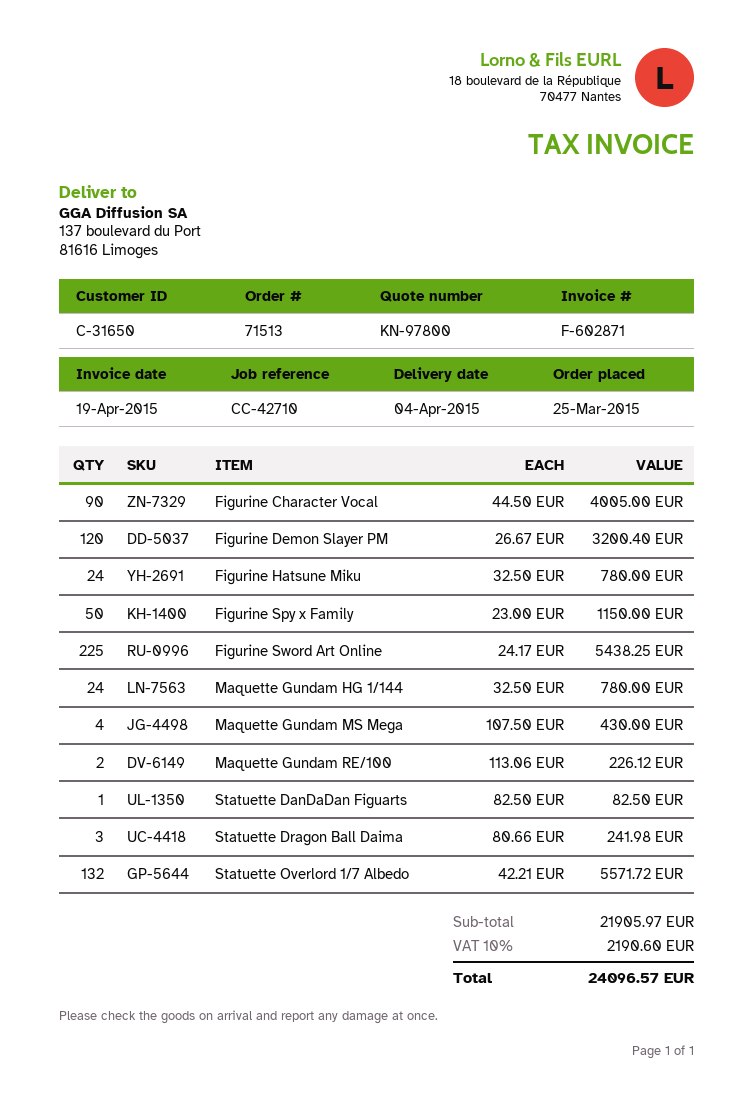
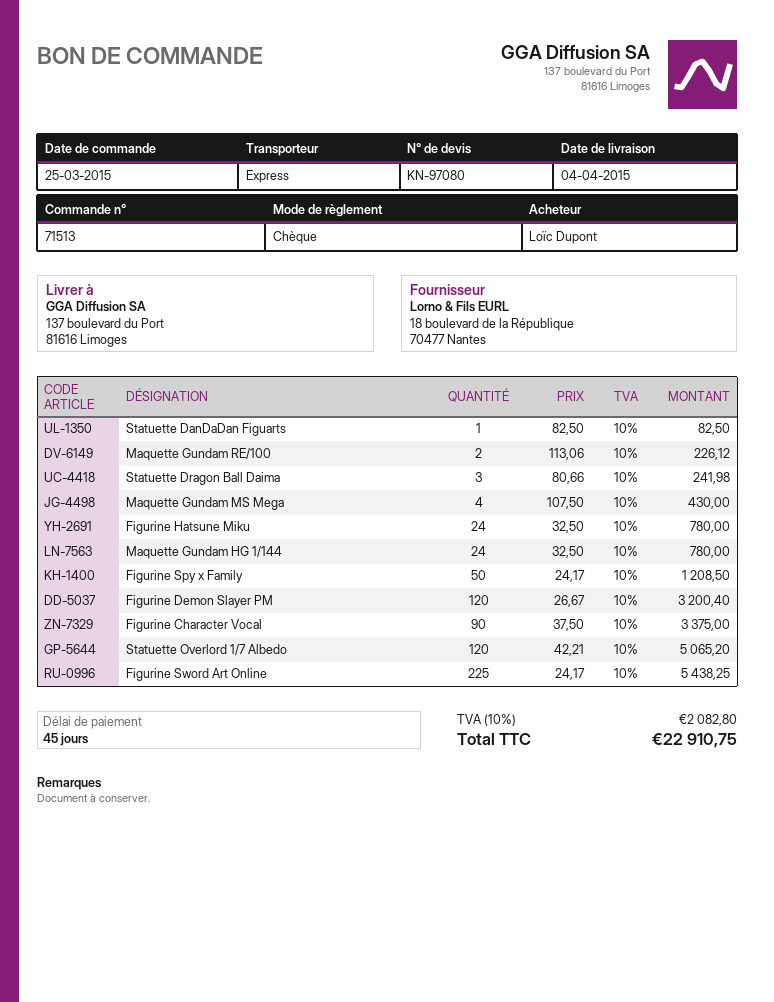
quote number: KN-97800 -> KN-97080
Figurine Character Vocal: 90 x 44.50 = 4005.00 -> 90 x 37.50 = 3375.00
Figurine Spy x Family: 50 x 23.00 = 1150.00 -> 50 x 24.17 = 1208.50
Statuette Overlord 1/7 Albedo: 132 x 42.21 = 5571.72 -> 120 x 42.21 = 5065.20
tax: 10% = 2190.60 -> 10% = 2082.80
total: 24096.57 -> 22910.75

